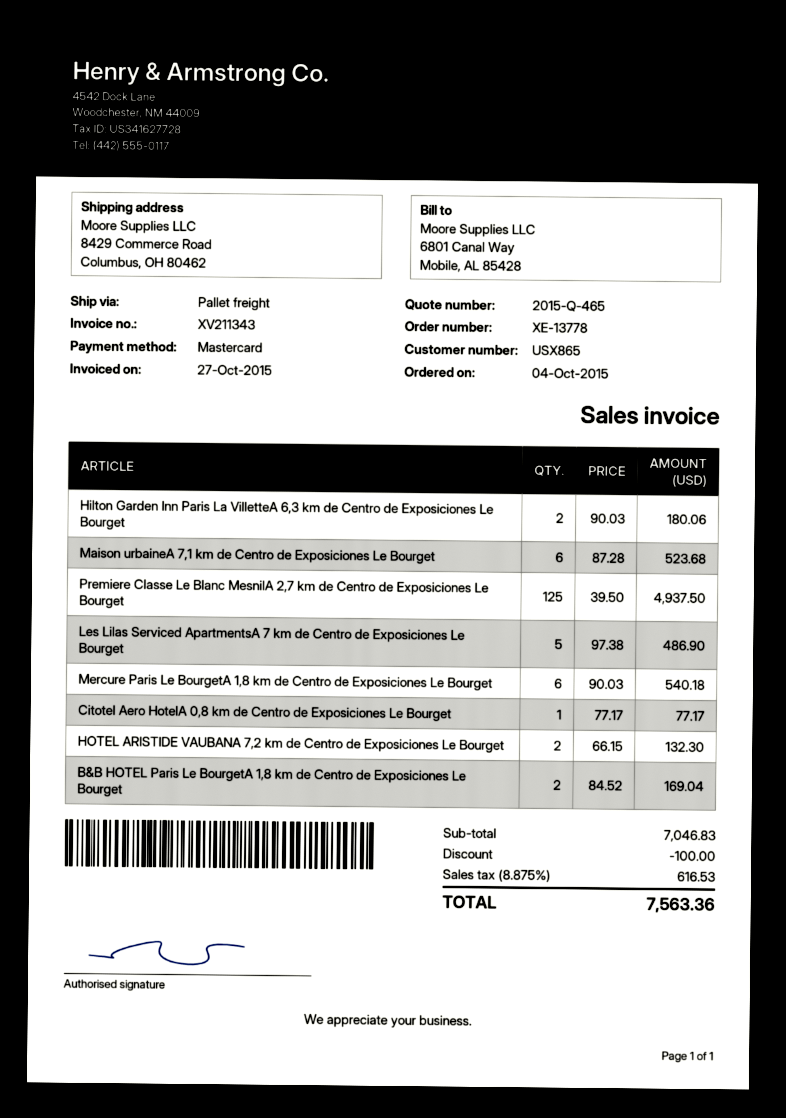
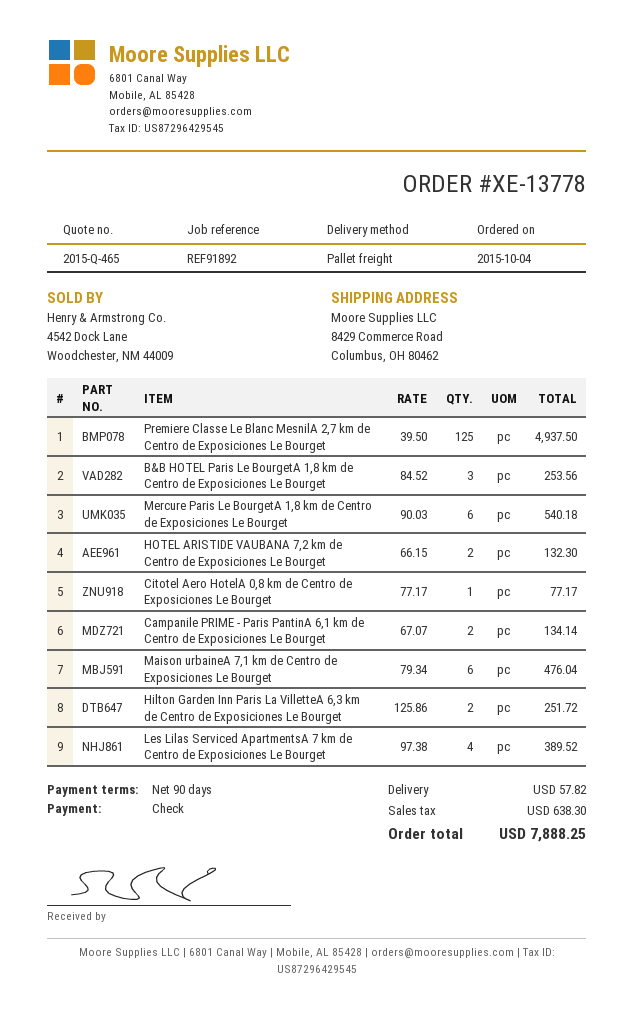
payment method: Mastercard -> cheque
Hilton Garden Inn Paris La VilletteA 6,3 km de Centro de Exposiciones Le Bourget: 2 x 90.03 = 180.06 -> 2 x 125.86 = 251.72
Maison urbaineA 7,1 km de Centro de Exposiciones Le Bourget: 6 x 87.28 = 523.68 -> 6 x 79.34 = 476.04
Les Lilas Serviced ApartmentsA 7 km de Centro de Exposiciones Le Bourget: 5 x 97.38 = 486.90 -> 4 x 97.38 = 389.52
B&B HOTEL Paris Le BourgetA 1,8 km de Centro de Exposiciones Le Bourget: 2 x 84.52 = 169.04 -> 3 x 84.52 = 253.56
Campanile PRIME - Paris PantinA 6,1 km de Centro de Exposiciones Le Bourget: none -> 2 x 67.07 = 134.14
discount: 100.00 -> none
shipping: none -> 57.82
tax: 616.53 -> 638.30
total: 7563.36 -> 7888.25

